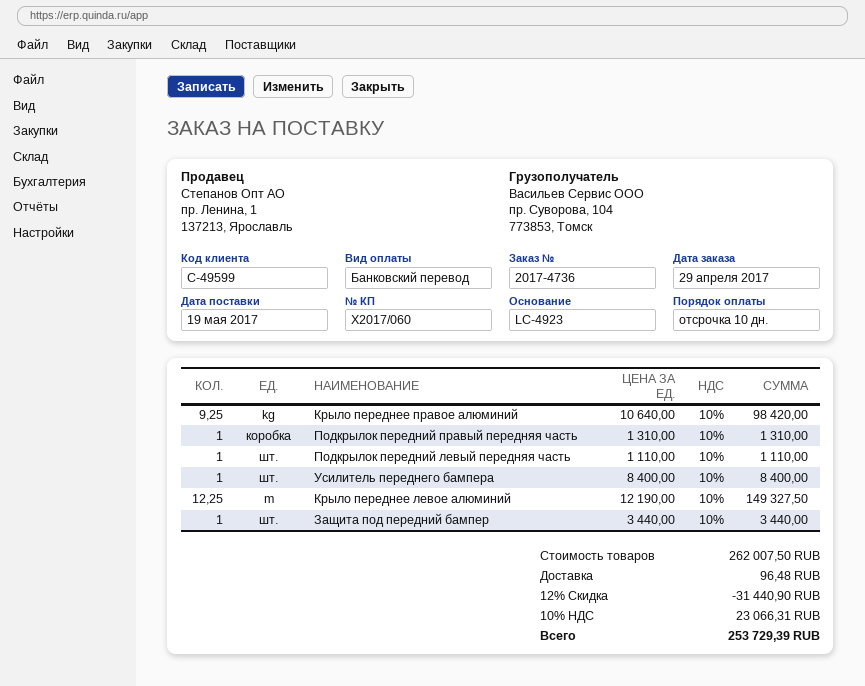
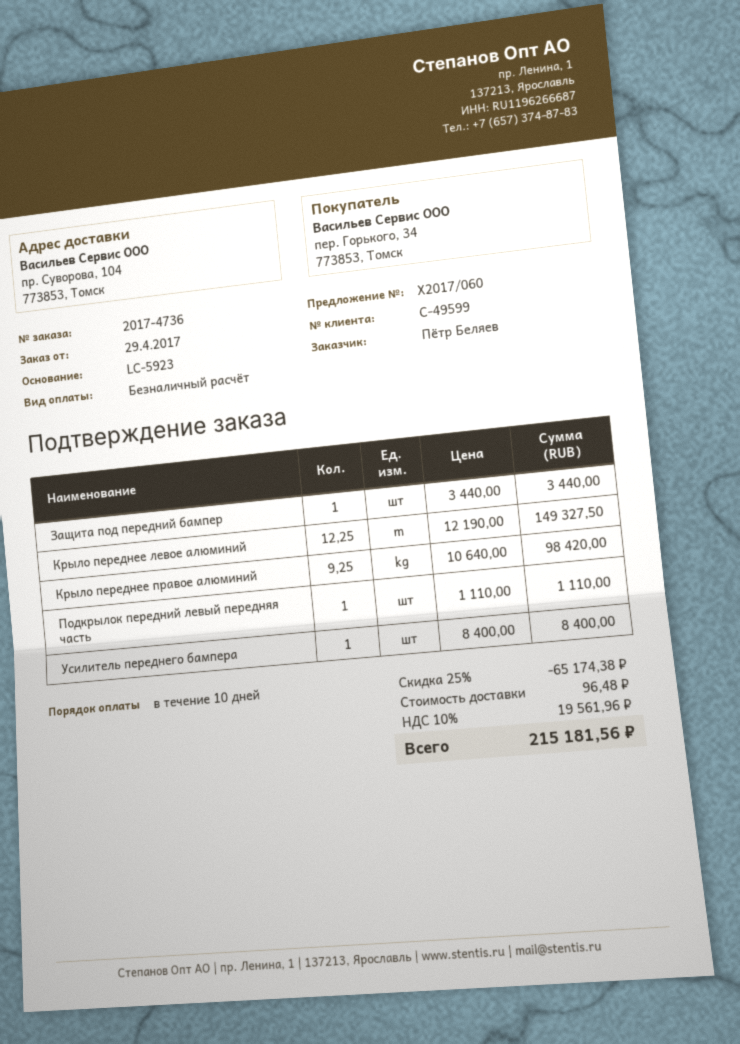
reference: LC-4923 -> LC-5923
Подкрылок передний правый передняя часть: 1 x 1310.00 = 1310.00 -> none
discount: 12% = 31440.90 -> 25% = 65174.38
tax: 10% = 23066.31 -> 10% = 19561.96
total: 253729.39 -> 215181.56

